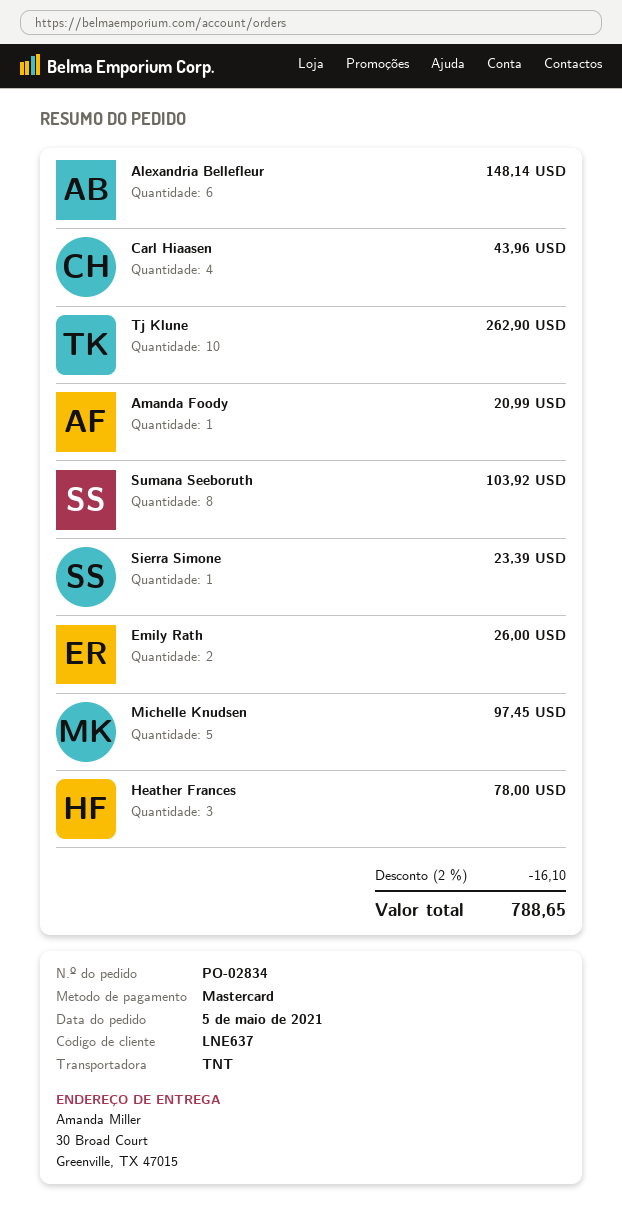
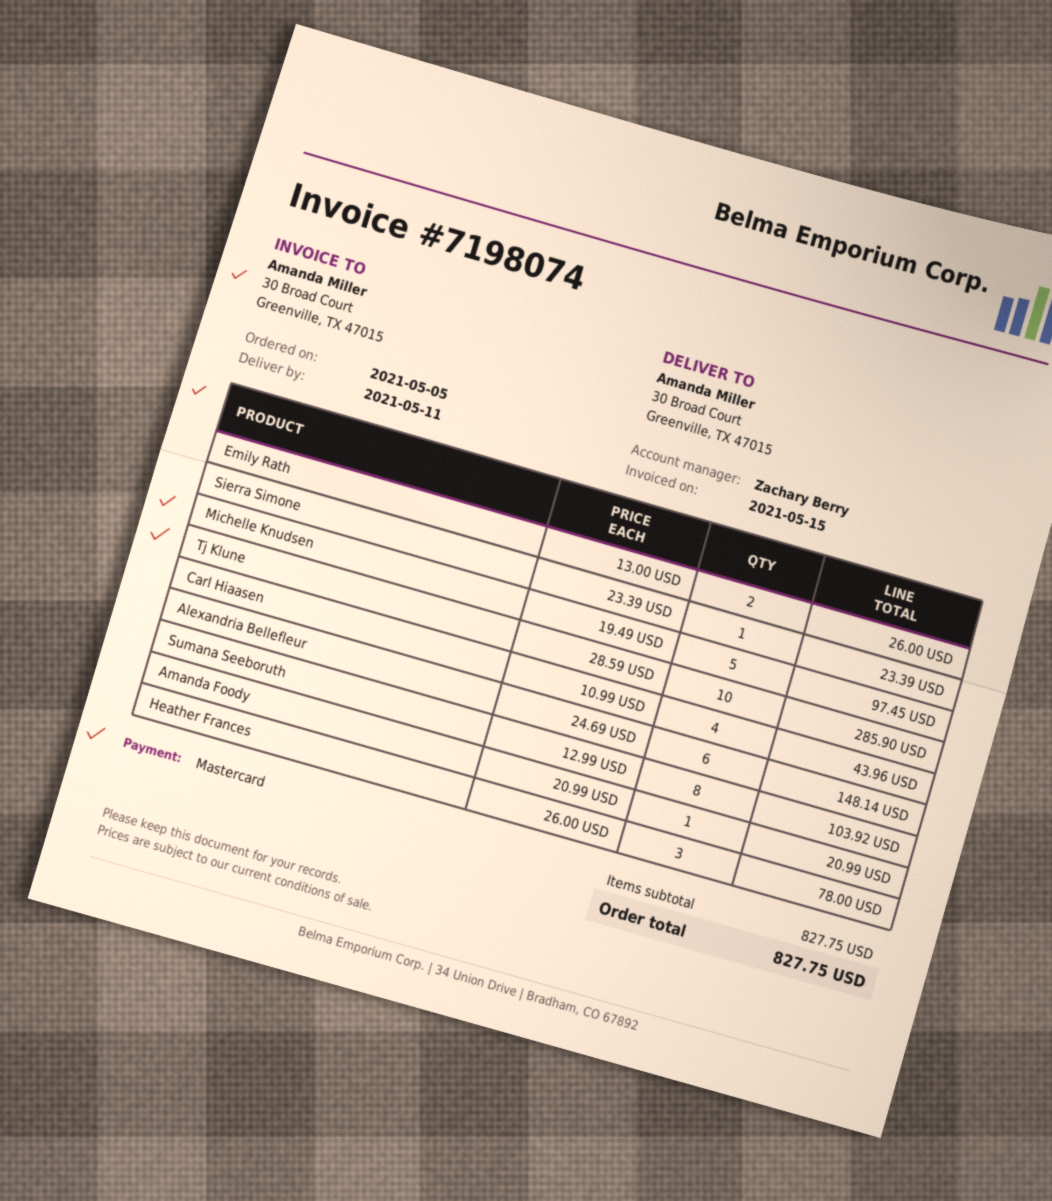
Tj Klune: 10 for 262.90 -> 10 for 285.90
discount: 2% = 16.10 -> none
total: 788.65 -> 827.75

